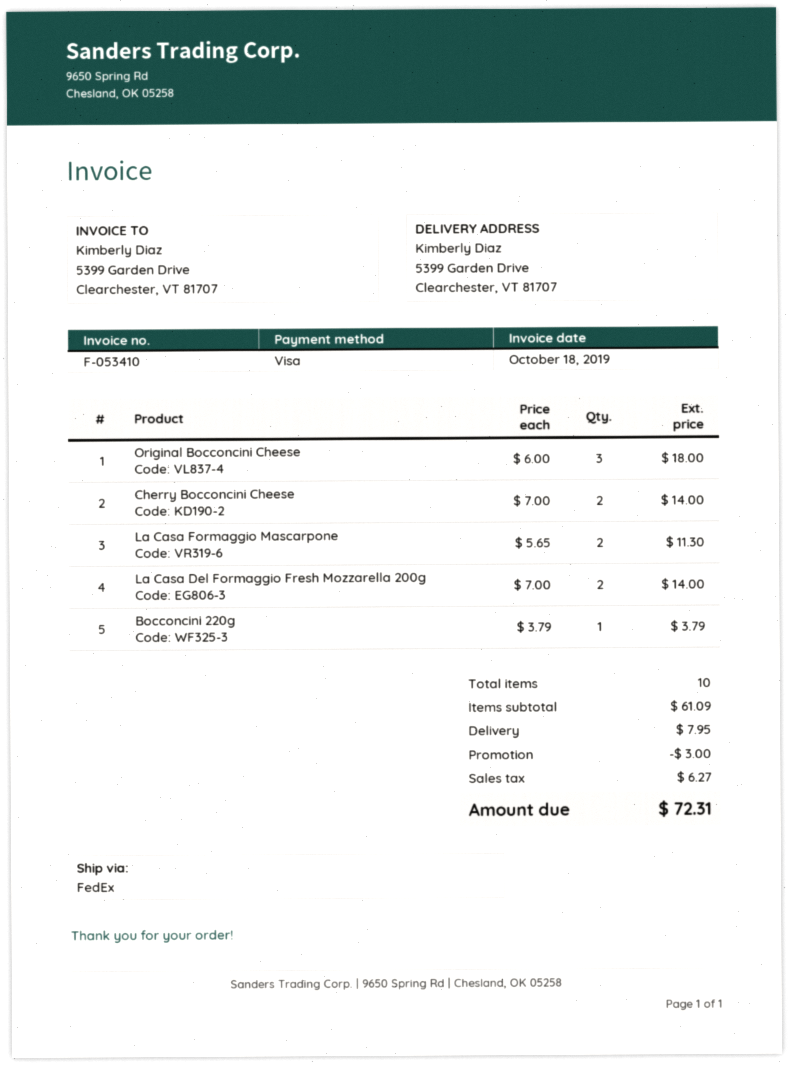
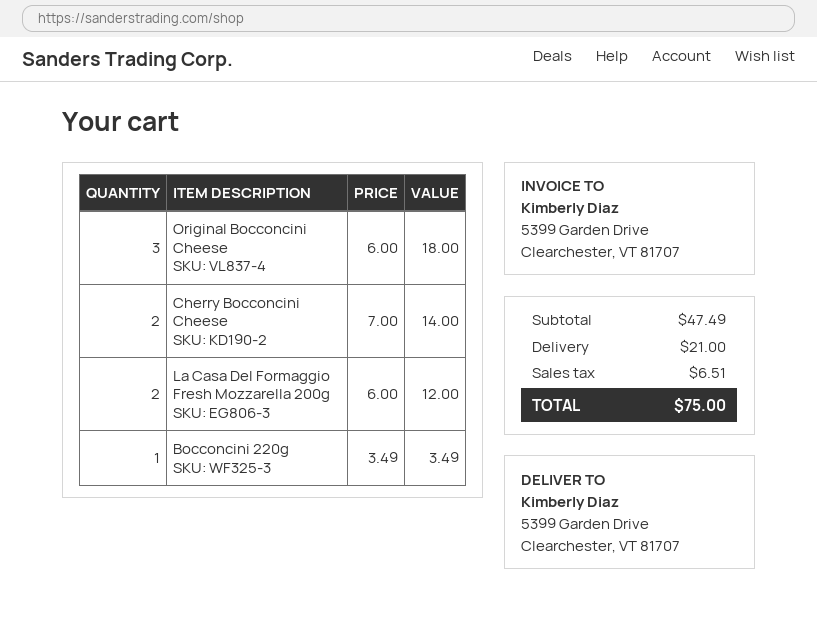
La Casa Formaggio Mascarpone: 2 x 5.65 = 11.30 -> none
La Casa Del Formaggio Fresh Mozzarella 200g: 2 x 7.00 = 14.00 -> 2 x 6.00 = 12.00
Bocconcini 220g: 1 x 3.79 = 3.79 -> 1 x 3.49 = 3.49
subtotal: 61.09 -> 47.49
discount: 3.00 -> none
shipping: 7.95 -> 21.00
tax: 6.27 -> 6.51
total: 72.31 -> 75.00

